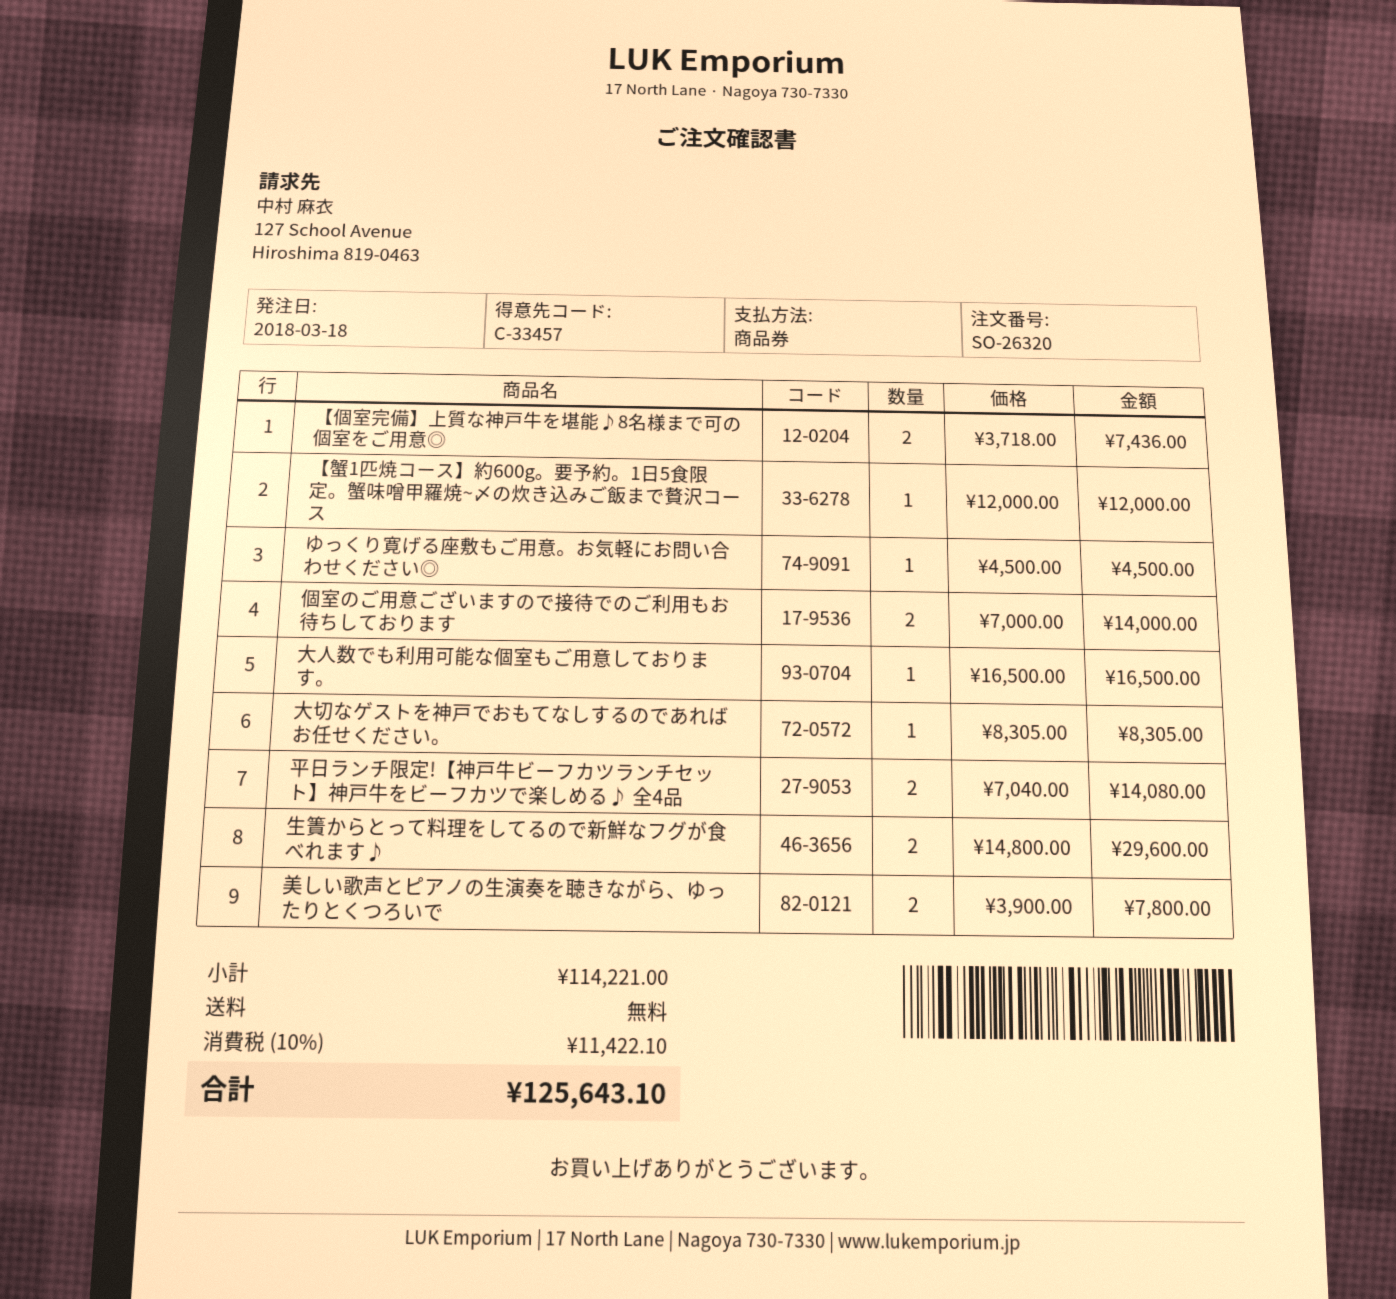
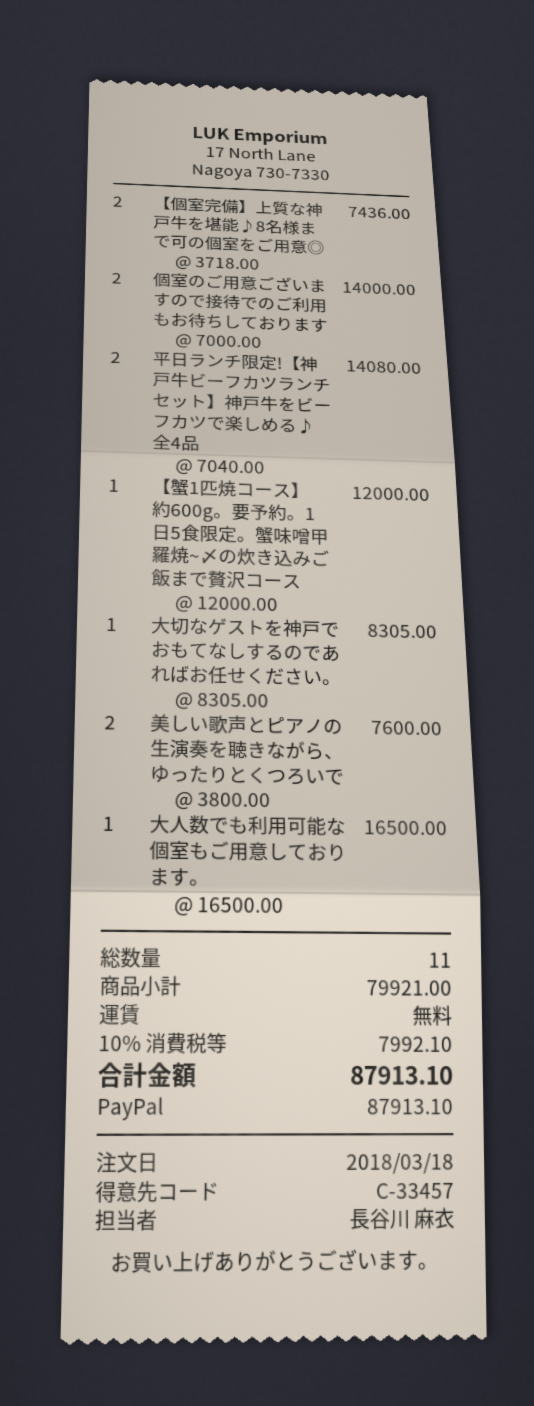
payment method: gift card -> PayPal
ゆっくり寛げる座敷もご用意。お気軽にお問い合わせください◎: 1 x 4500.00 = 4500.00 -> none
生簀からとって料理をしてるので新鮮なフグが食べれます♪: 2 x 14800.00 = 29600.00 -> none
美しい歌声とピアノの生演奏を聴きながら、ゆったりとくつろいで: 2 x 3900.00 = 7800.00 -> 2 x 3800.00 = 7600.00
subtotal: 114221.00 -> 79921.00
tax: 10% = 11422.10 -> 10% = 7992.10
total: 125643.10 -> 87913.10

